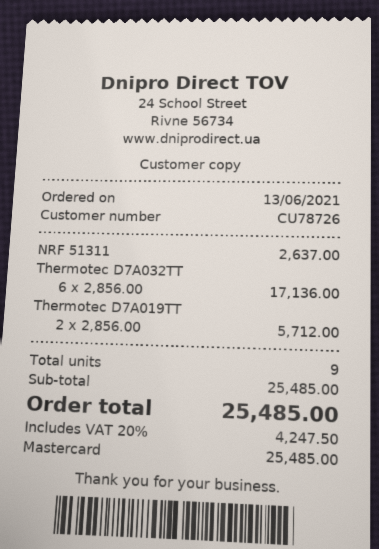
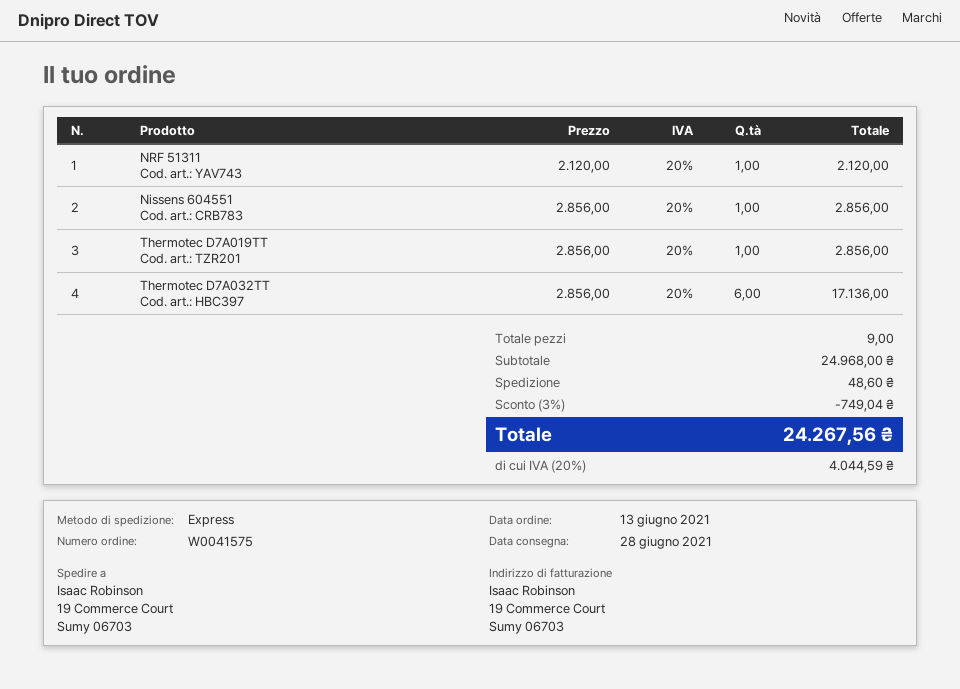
NRF 51311: 1 x 2637.00 = 2637.00 -> 1 x 2120.00 = 2120.00
Thermotec D7A019TT: 2 x 2856.00 = 5712.00 -> 1 x 2856.00 = 2856.00
Nissens 604551: none -> 1 x 2856.00 = 2856.00
subtotal: 25485.00 -> 24968.00
discount: none -> 3% = 749.04
shipping: none -> 48.60
tax: 20% = 4247.50 -> 20% = 4044.59
total: 25485.00 -> 24267.56

